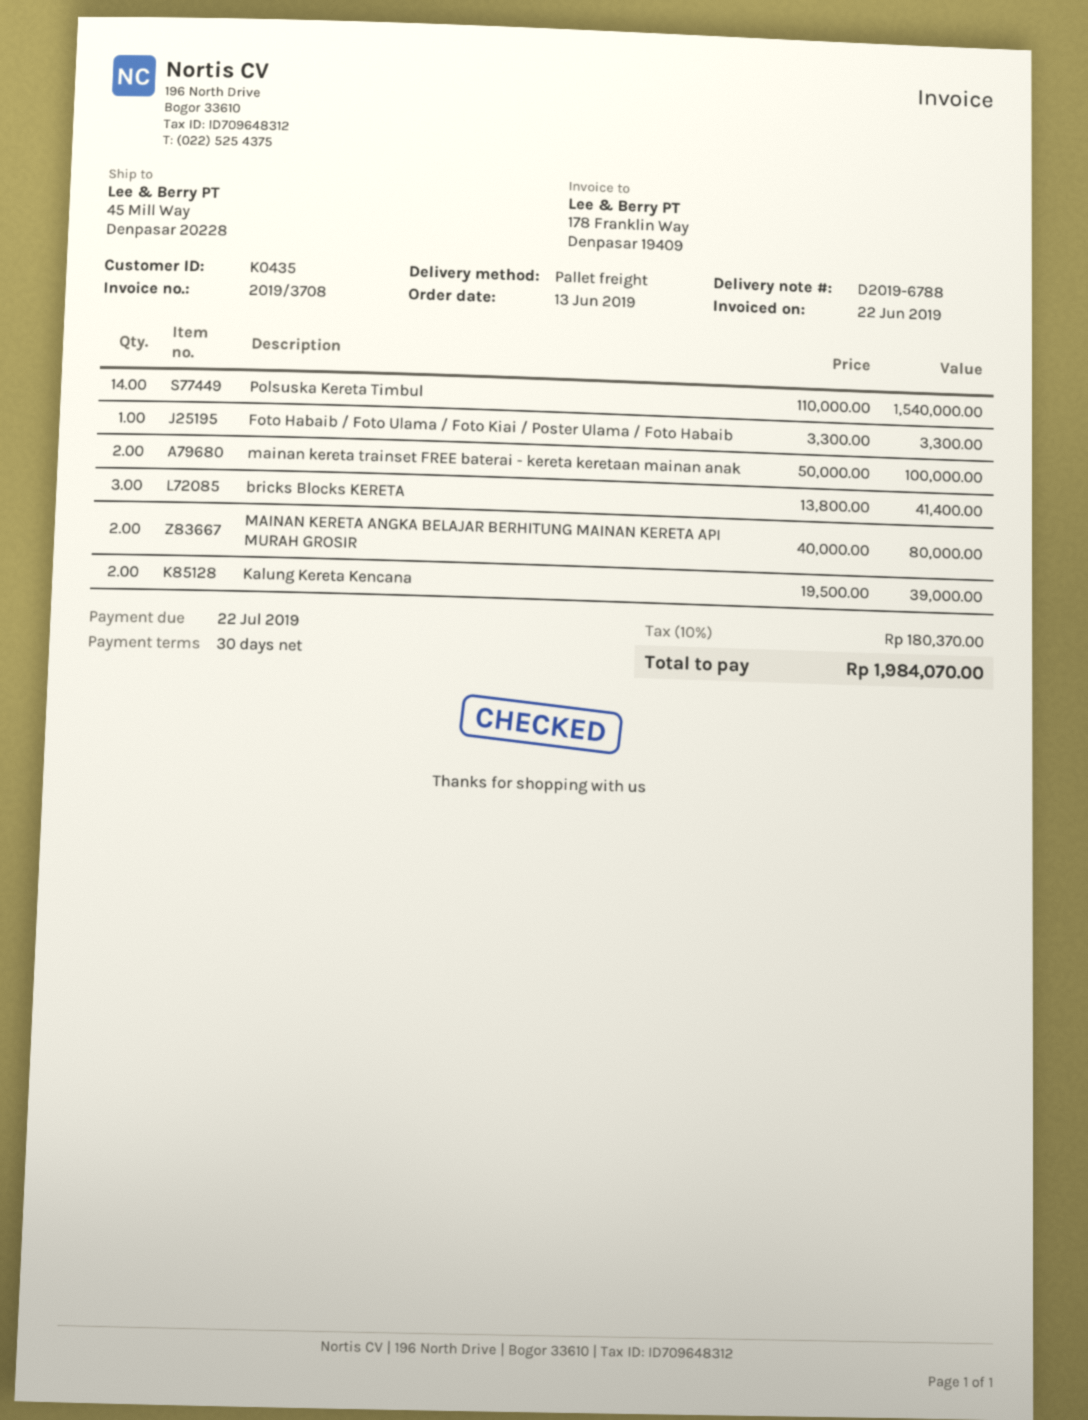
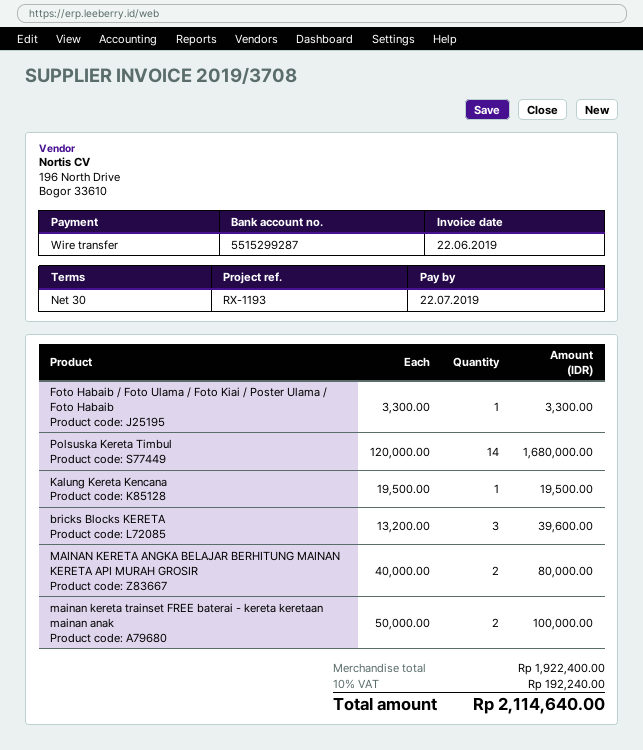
Polsuska Kereta Timbul: 14 x 110000.00 = 1540000.00 -> 14 x 120000.00 = 1680000.00
bricks Blocks KERETA: 3 x 13800.00 = 41400.00 -> 3 x 13200.00 = 39600.00
Kalung Kereta Kencana: 2 x 19500.00 = 39000.00 -> 1 x 19500.00 = 19500.00
tax: 10% = 180370.00 -> 10% = 192240.00
total: 1984070.00 -> 2114640.00

